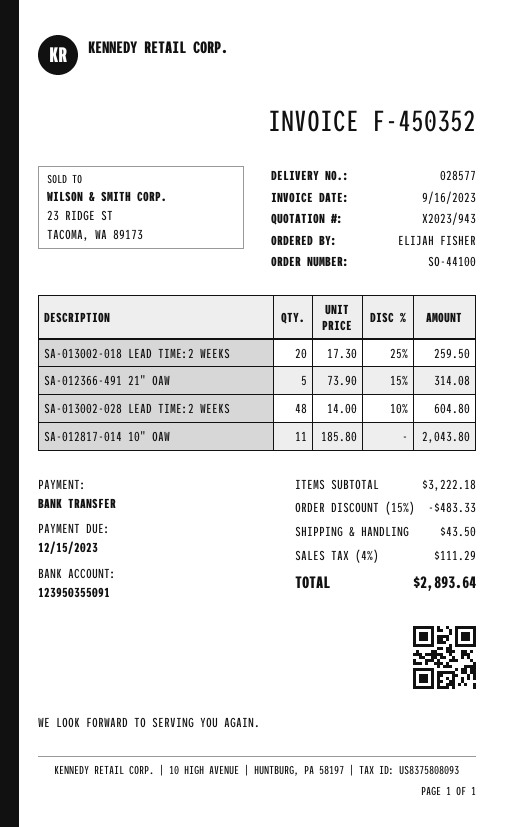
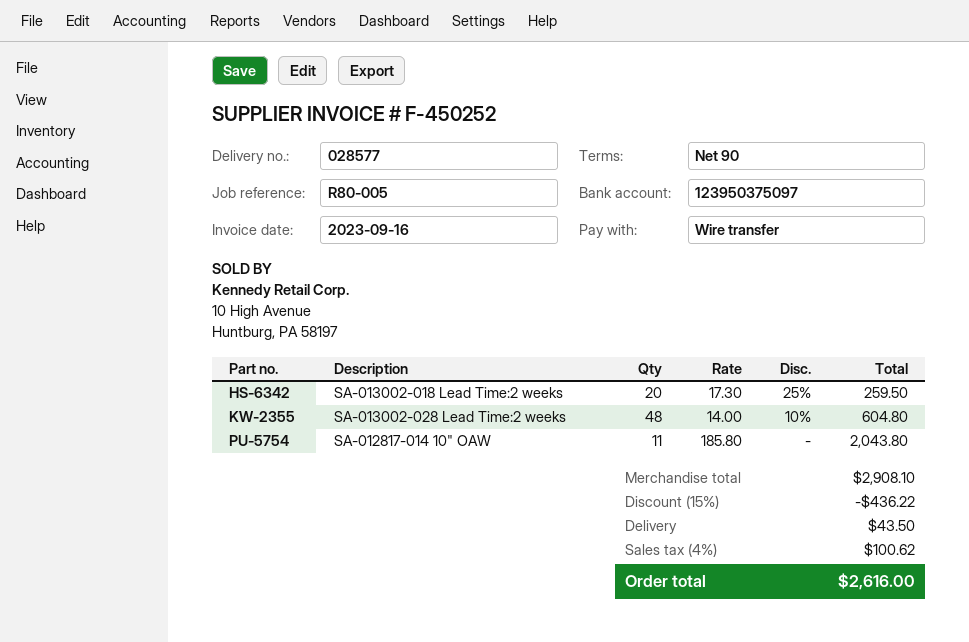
invoice number: F-450352 -> F-450252
bank account: 123950355091 -> 123950375097
SA-012366-491 21" OAW: 5 x 73.90 - 15% = 314.08 -> none
subtotal: 3222.18 -> 2908.10
discount: 15% = 483.33 -> 15% = 436.22
tax: 4% = 111.29 -> 4% = 100.62
total: 2893.64 -> 2616.00

